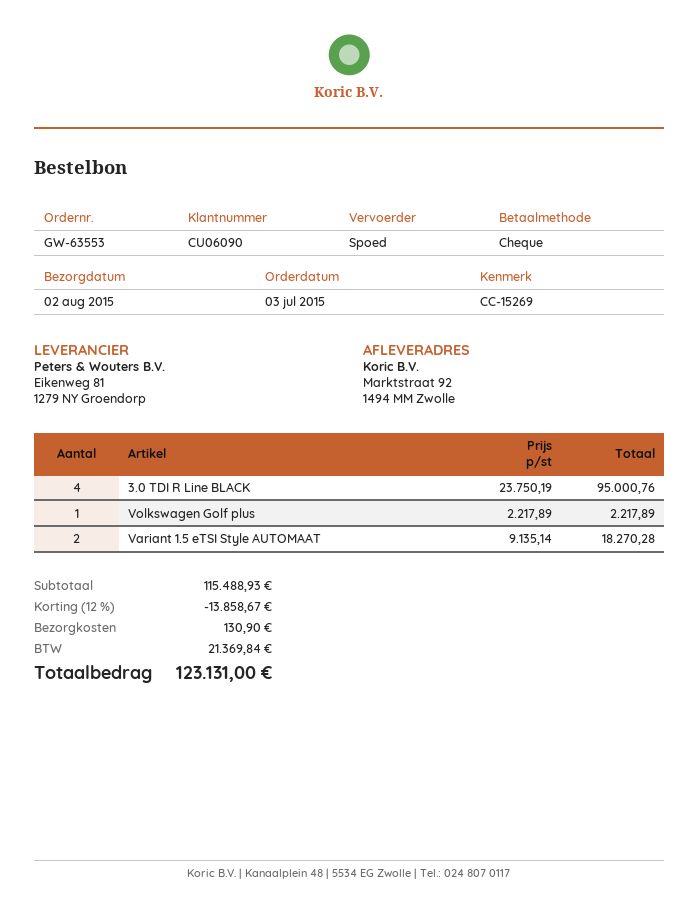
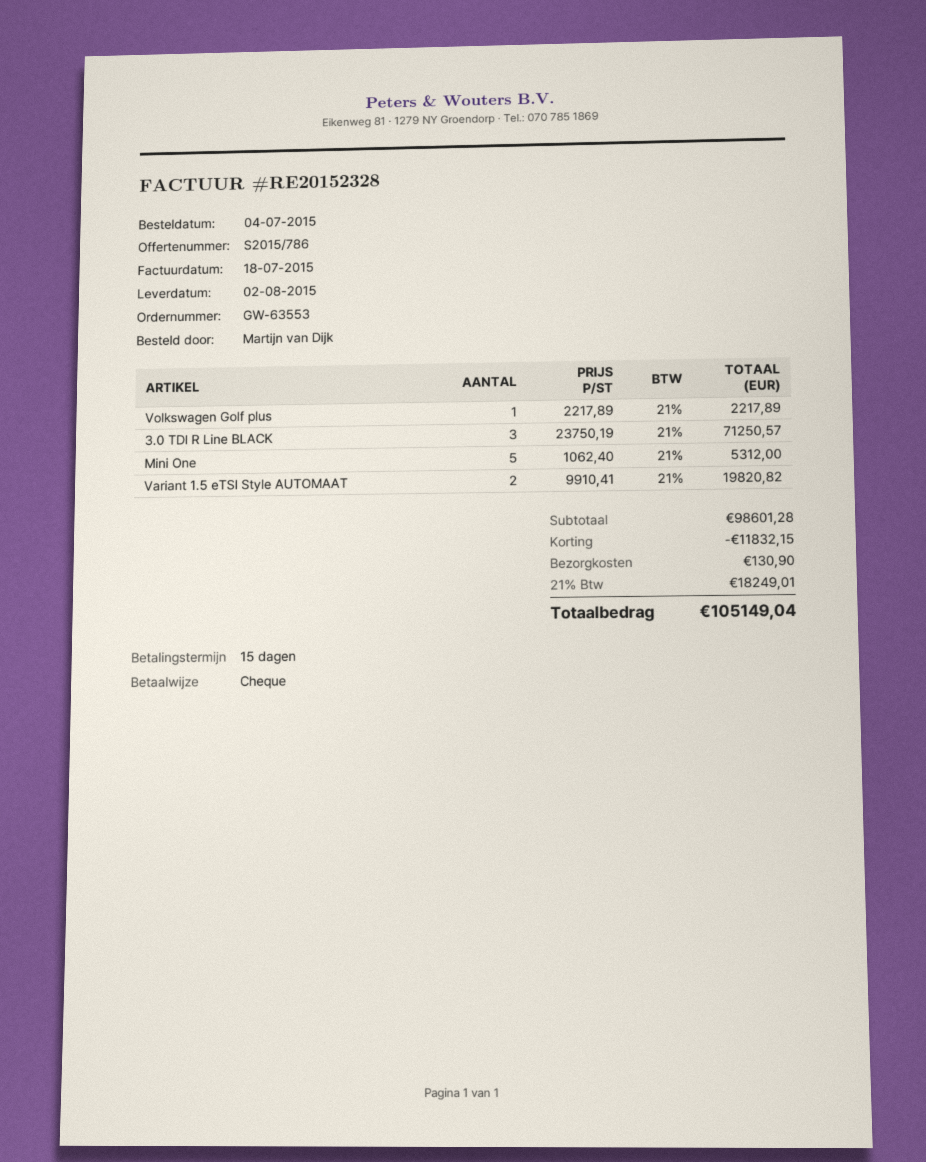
order date: 2015-07-03 -> 2015-07-04
3.0 TDI R Line BLACK: 4 x 23750.19 = 95000.76 -> 3 x 23750.19 = 71250.57
Variant 1.5 eTSI Style AUTOMAAT: 2 x 9135.14 = 18270.28 -> 2 x 9910.41 = 19820.82
Mini One: none -> 5 x 1062.40 = 5312.00
subtotal: 115488.93 -> 98601.28
discount: 13858.67 -> 11832.15
tax: 21369.84 -> 18249.01
total: 123131.00 -> 105149.04

